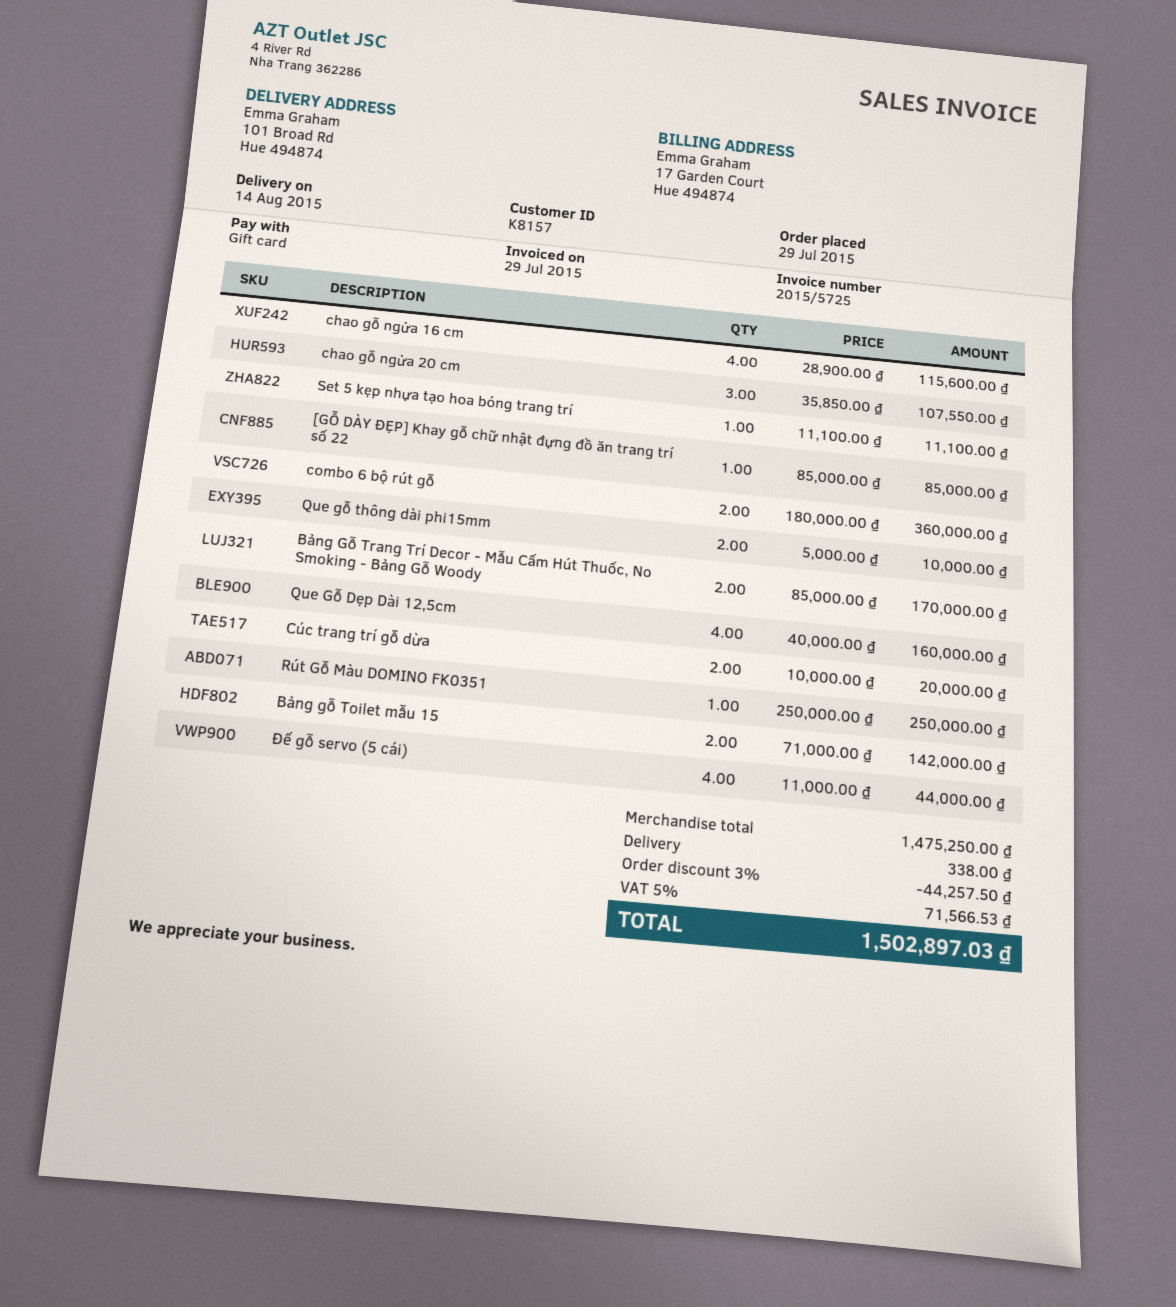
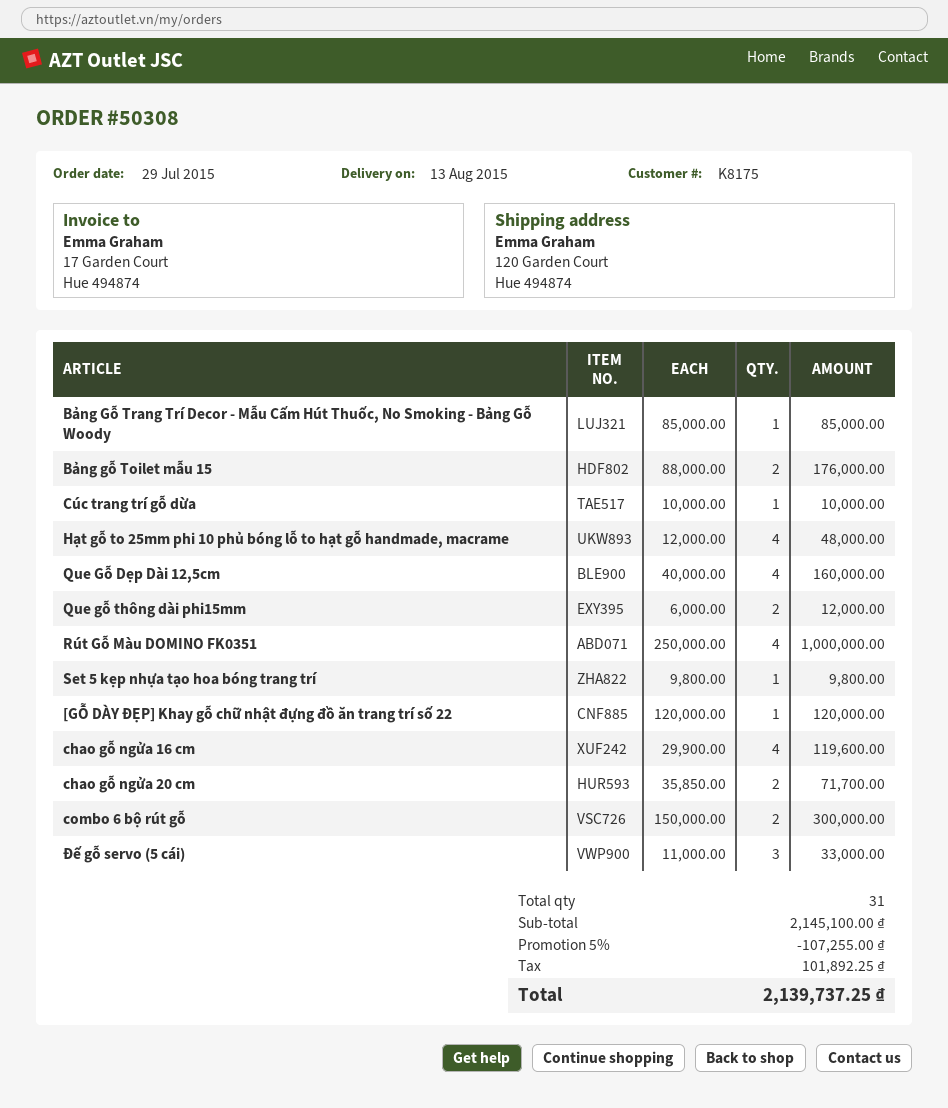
delivery date: 2015-08-14 -> 2015-08-13
customer number: K8157 -> K8175
ship to: 101 Broad Rd, Hue 494874 -> 120 Garden Court, Hue 494874
chao gỗ ngửa 16 cm: 4 x 28900.00 = 115600.00 -> 4 x 29900.00 = 119600.00
chao gỗ ngửa 20 cm: 3 x 35850.00 = 107550.00 -> 2 x 35850.00 = 71700.00
Set 5 kẹp nhựa tạo hoa bóng trang trí: 1 x 11100.00 = 11100.00 -> 1 x 9800.00 = 9800.00
[GỖ DÀY ĐẸP] Khay gỗ chữ nhật đựng đồ ăn trang trí số 22: 1 x 85000.00 = 85000.00 -> 1 x 120000.00 = 120000.00
combo 6 bộ rút gỗ: 2 x 180000.00 = 360000.00 -> 2 x 150000.00 = 300000.00
Que gỗ thông dài phi15mm: 2 x 5000.00 = 10000.00 -> 2 x 6000.00 = 12000.00
Bảng Gỗ Trang Trí Decor - Mẫu Cấm Hút Thuốc, No Smoking - Bảng Gỗ Woody: 2 x 85000.00 = 170000.00 -> 1 x 85000.00 = 85000.00
Cúc trang trí gỗ dừa: 2 x 10000.00 = 20000.00 -> 1 x 10000.00 = 10000.00
Rút Gỗ Màu DOMINO FK0351: 1 x 250000.00 = 250000.00 -> 4 x 250000.00 = 1000000.00
Bảng gỗ Toilet mẫu 15: 2 x 71000.00 = 142000.00 -> 2 x 88000.00 = 176000.00
Đế gỗ servo (5 cái): 4 x 11000.00 = 44000.00 -> 3 x 11000.00 = 33000.00
Hạt gỗ to 25mm phi 10 phủ bóng lỗ to hạt gỗ handmade, macrame: none -> 4 x 12000.00 = 48000.00
subtotal: 1475250.00 -> 2145100.00
discount: 3% = 44257.50 -> 5% = 107255.00
shipping: 338.00 -> none
tax: 71566.53 -> 101892.25
total: 1502897.03 -> 2139737.25

